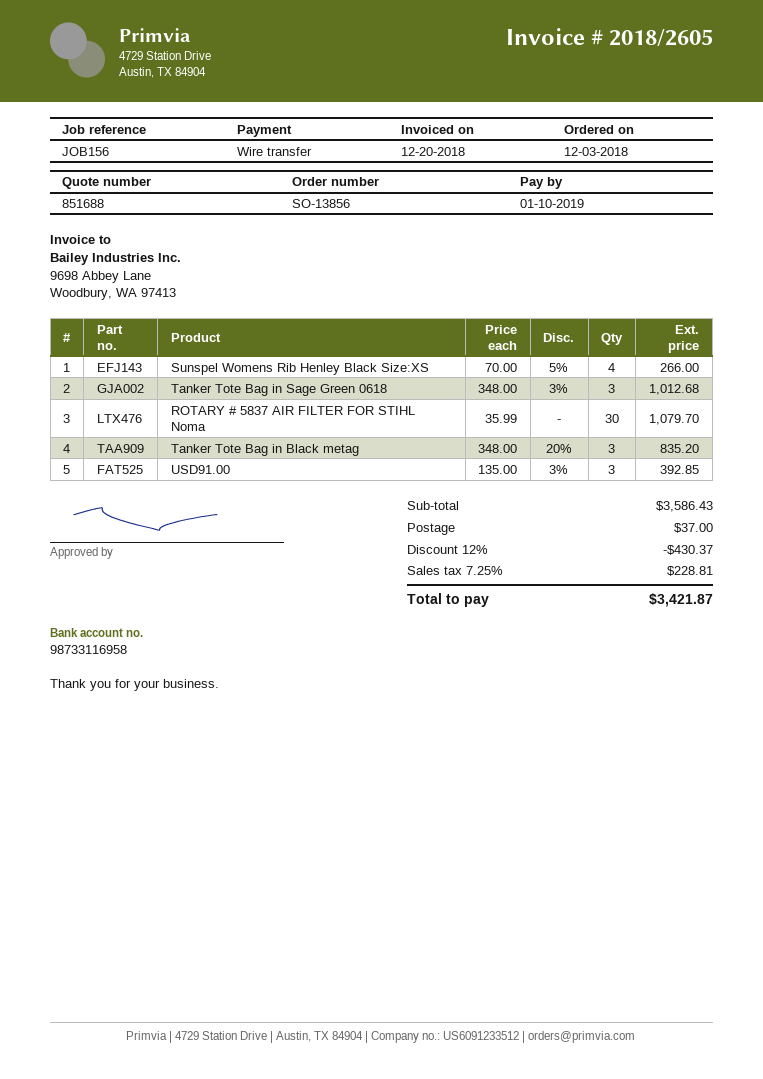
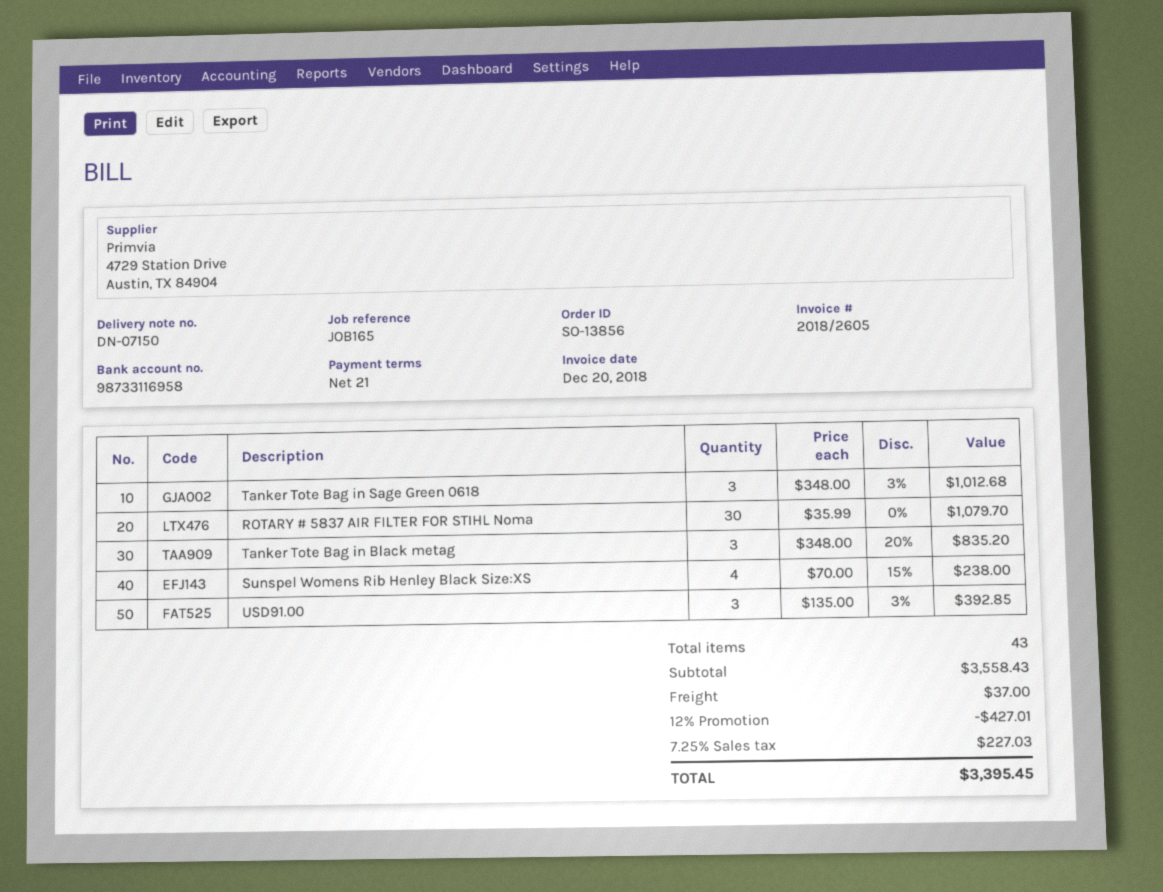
reference: JOB156 -> JOB165
Sunspel Womens Rib Henley Black Size:XS: 4 x 70.00 - 5% = 266.00 -> 4 x 70.00 - 15% = 238.00
subtotal: 3586.43 -> 3558.43
discount: 12% = 430.37 -> 12% = 427.01
tax: 7.25% = 228.81 -> 7.25% = 227.03
total: 3421.87 -> 3395.45

